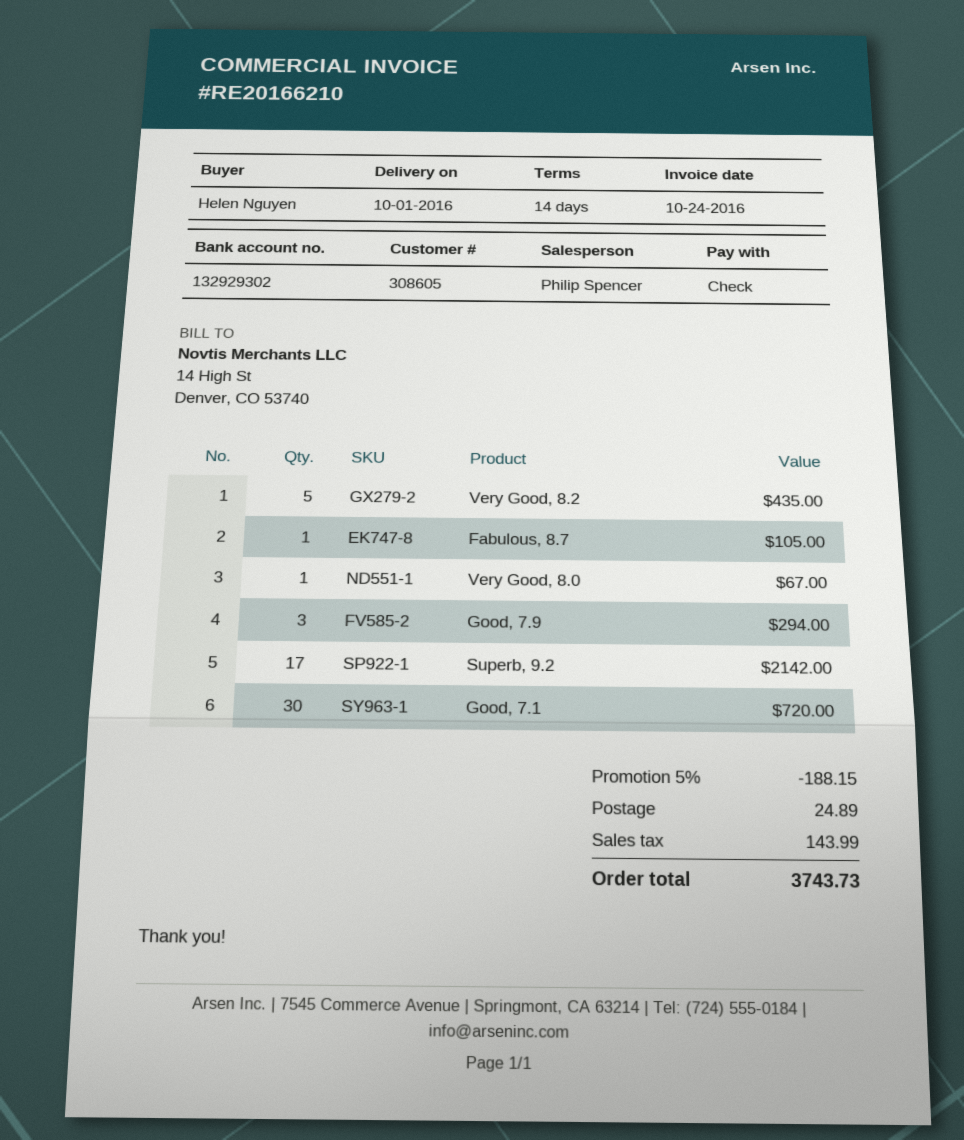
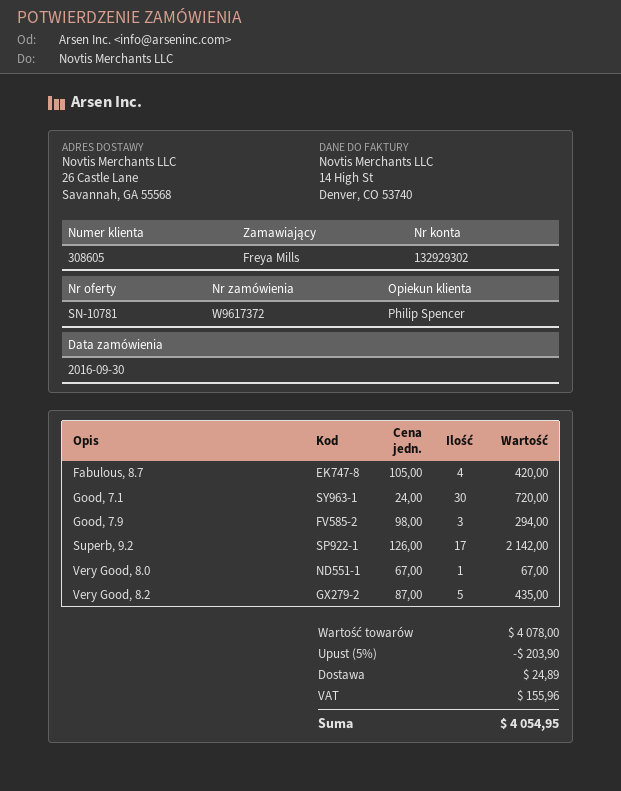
ordered by: Helen Nguyen -> Freya Mills
Fabulous, 8.7: 1 for 105.00 -> 4 for 420.00
discount: 5% = 188.15 -> 5% = 203.90
tax: 143.99 -> 155.96
total: 3743.73 -> 4054.95

